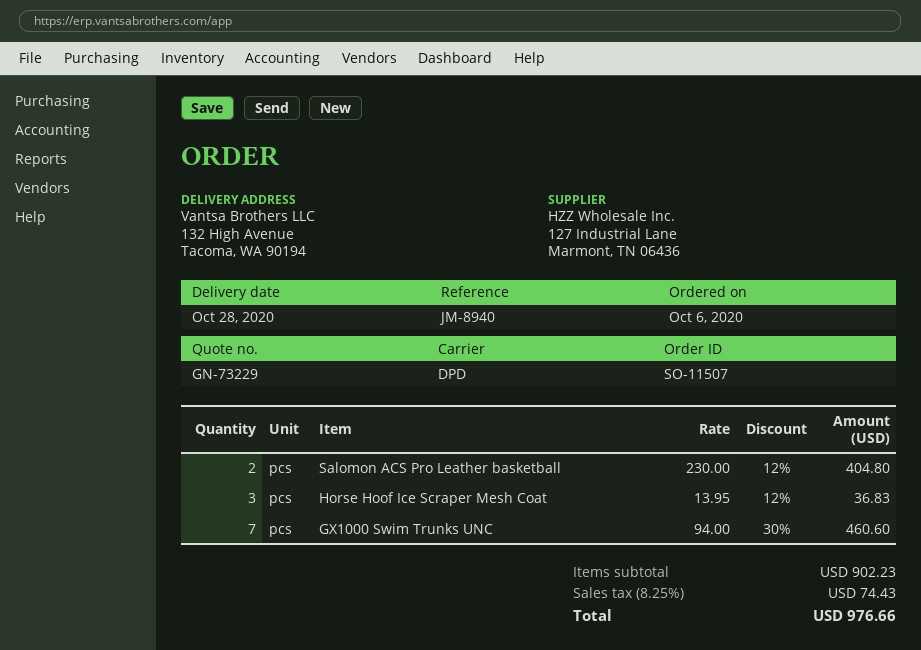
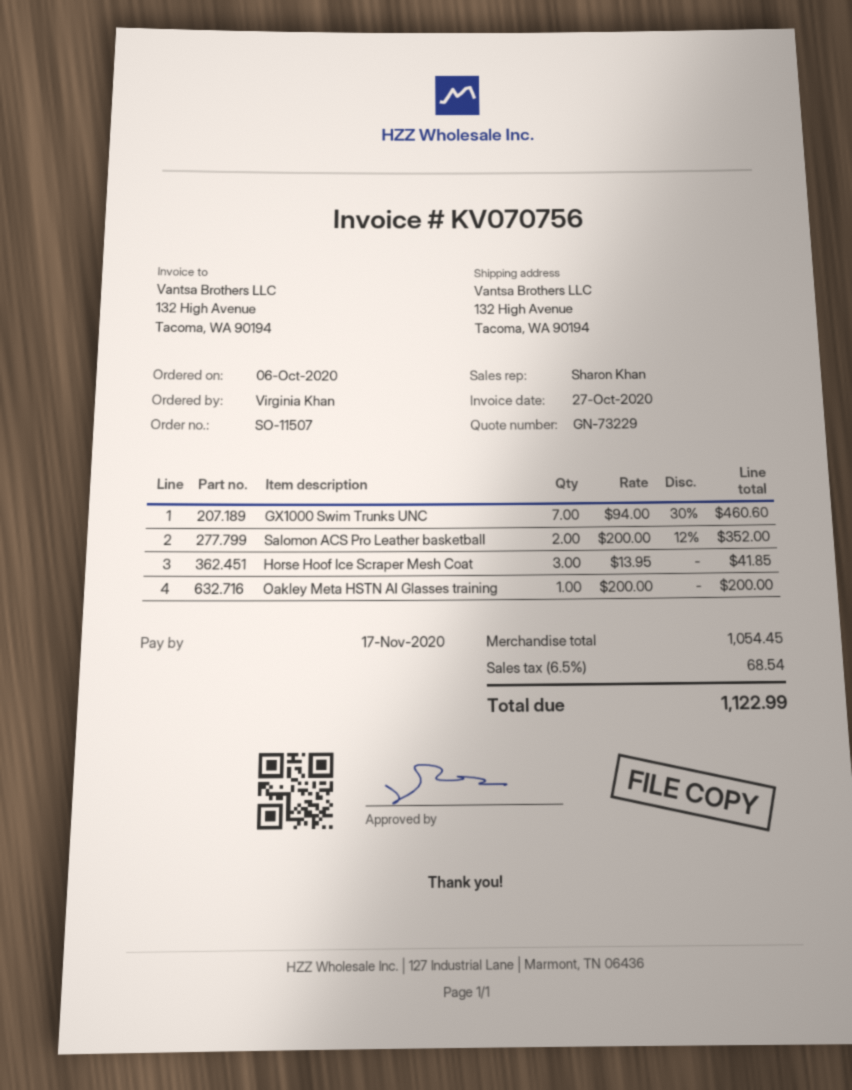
Salomon ACS Pro Leather basketball: 2 x 230.00 - 12% = 404.80 -> 2 x 200.00 - 12% = 352.00
Horse Hoof Ice Scraper Mesh Coat: 3 x 13.95 - 12% = 36.83 -> 3 x 13.95 = 41.85
Oakley Meta HSTN AI Glasses training: none -> 1 x 200.00 = 200.00
subtotal: 902.23 -> 1054.45
tax: 8.25% = 74.43 -> 6.5% = 68.54
total: 976.66 -> 1122.99

